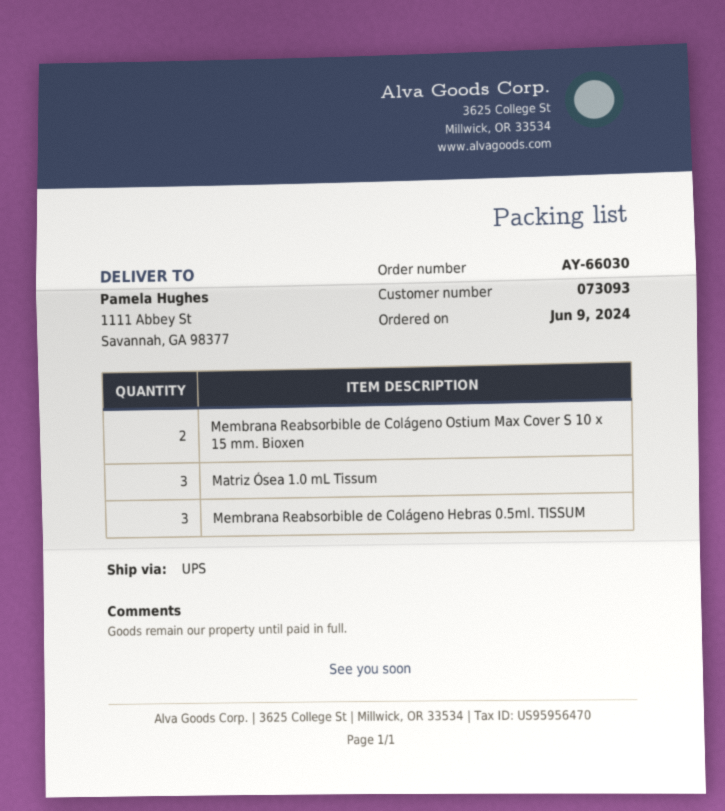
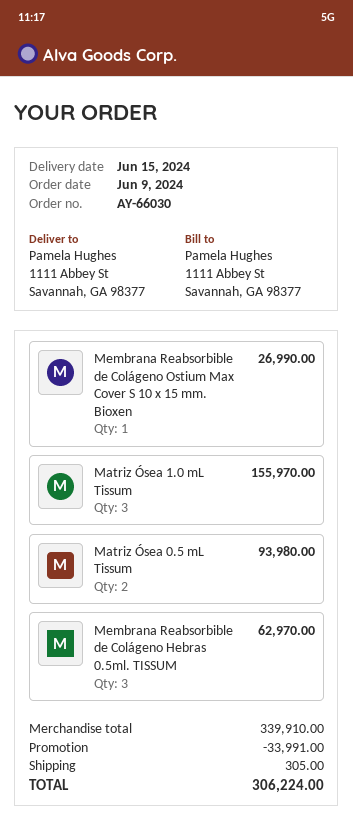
Membrana Reabsorbible de Colágeno Ostium Max Cover S 10 x 15 mm. Bioxen: 2 -> 1
Matriz Ósea 0.5 mL Tissum: none -> 2

